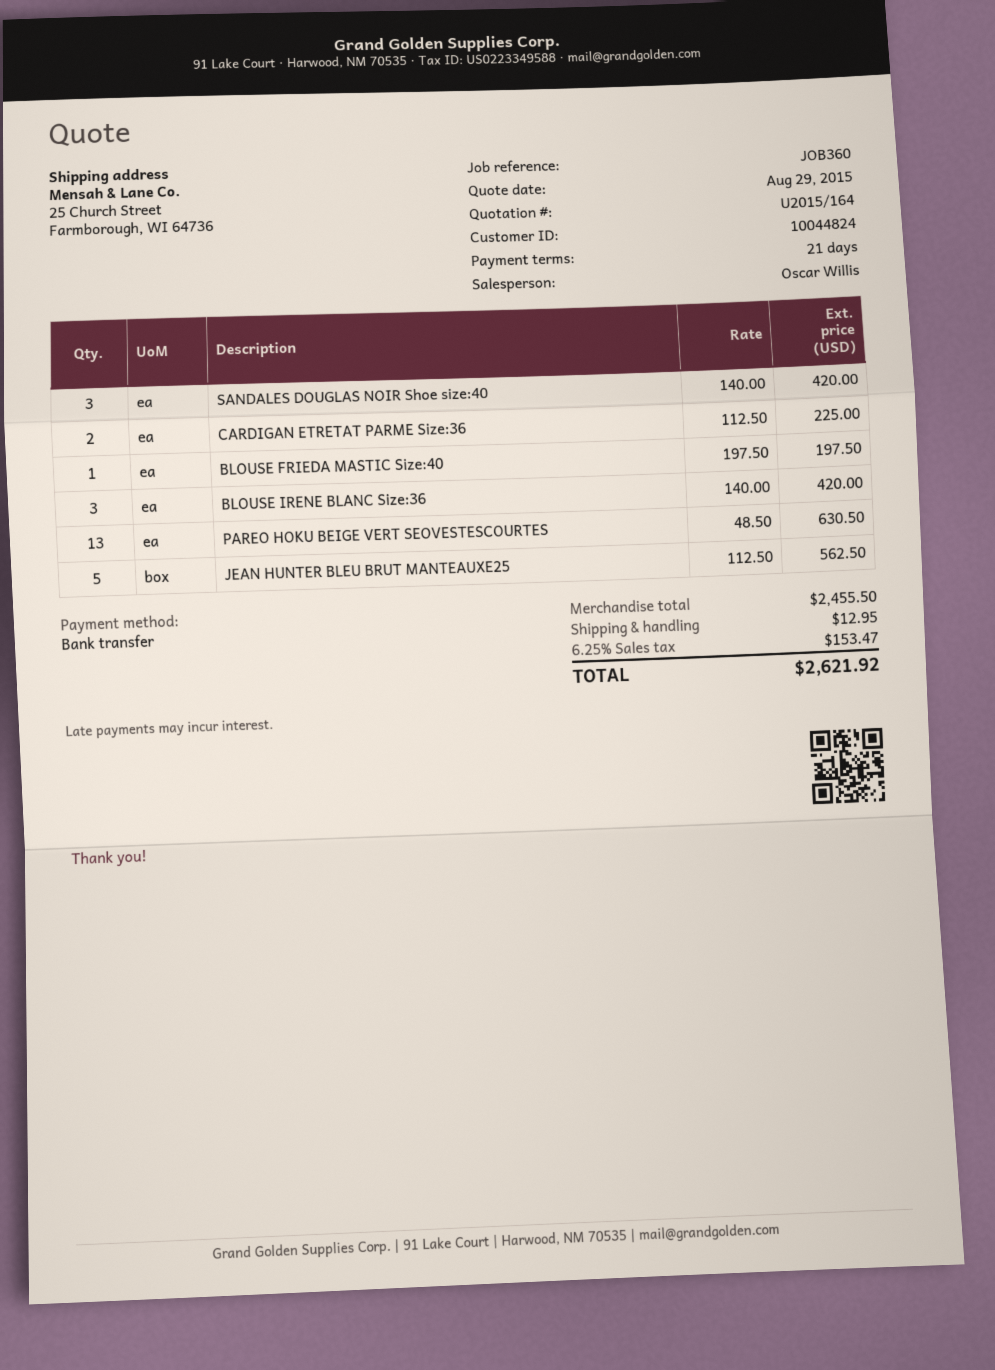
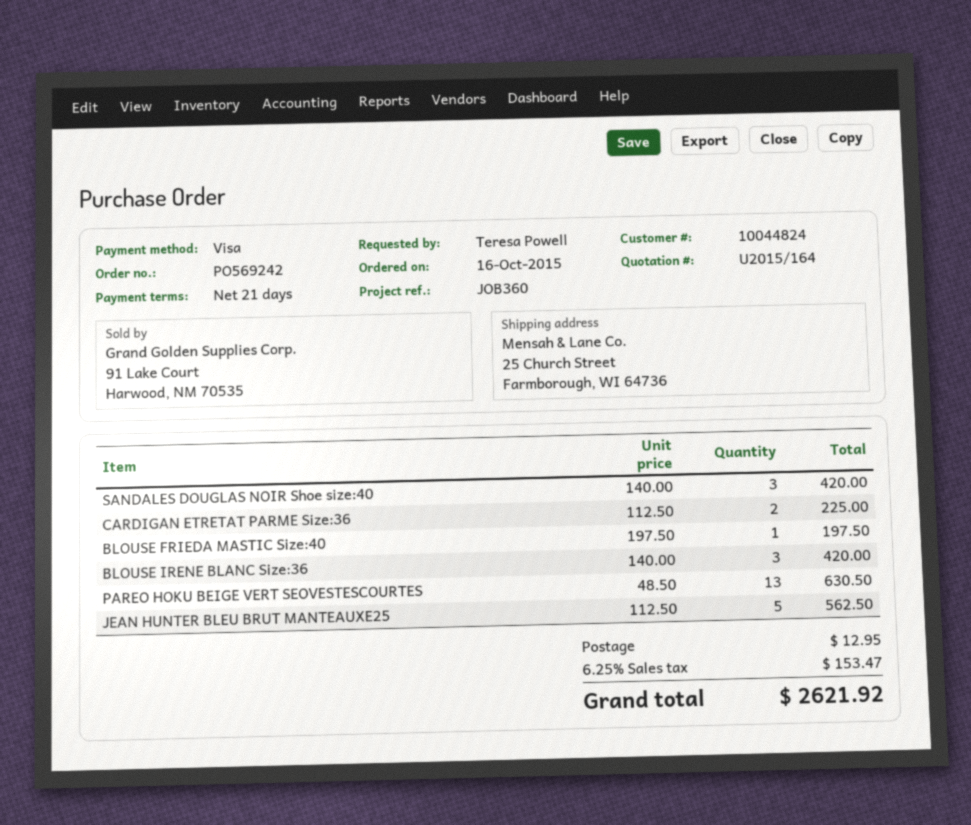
payment method: bank transfer -> Visa

